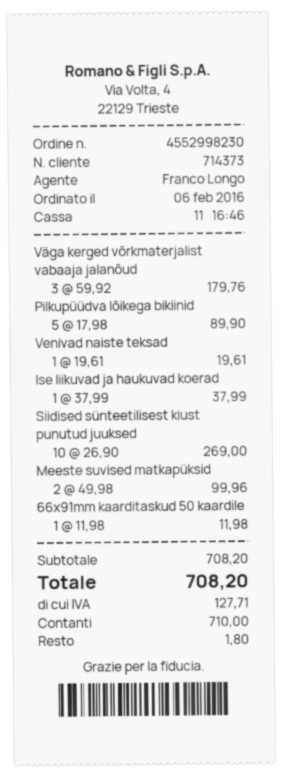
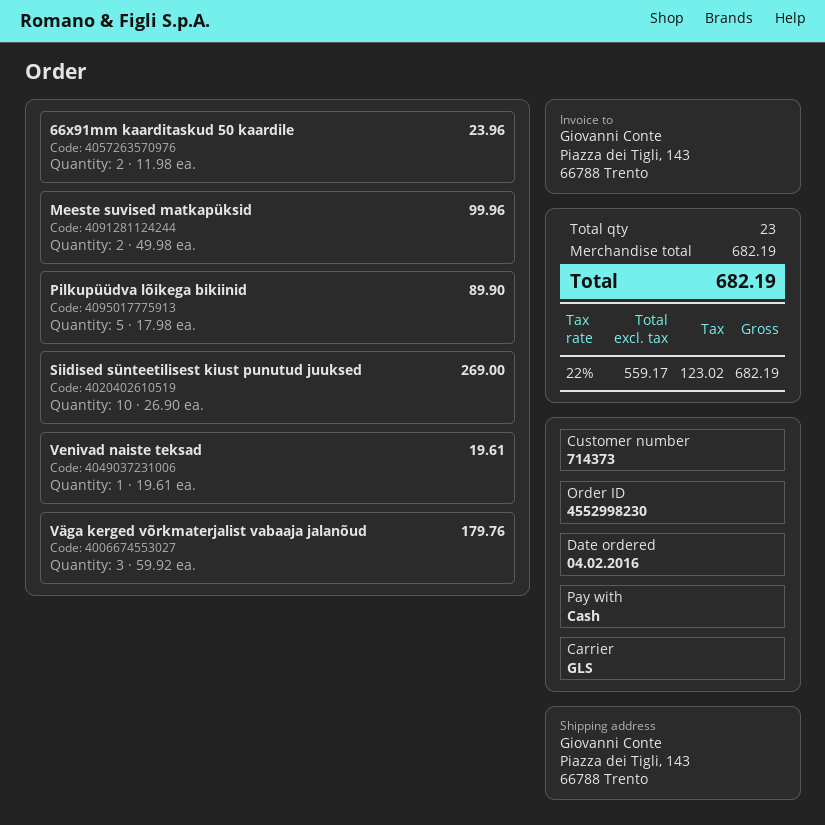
order date: 2016-02-06 -> 2016-02-04
Ise liikuvad ja haukuvad koerad: 1 x 37.99 = 37.99 -> none
66x91mm kaarditaskud 50 kaardile: 1 x 11.98 = 11.98 -> 2 x 11.98 = 23.96
subtotal: 708.20 -> 682.19
tax: 127.71 -> 123.02
total: 708.20 -> 682.19

